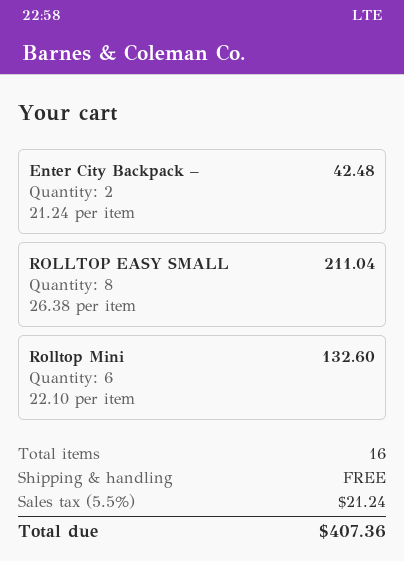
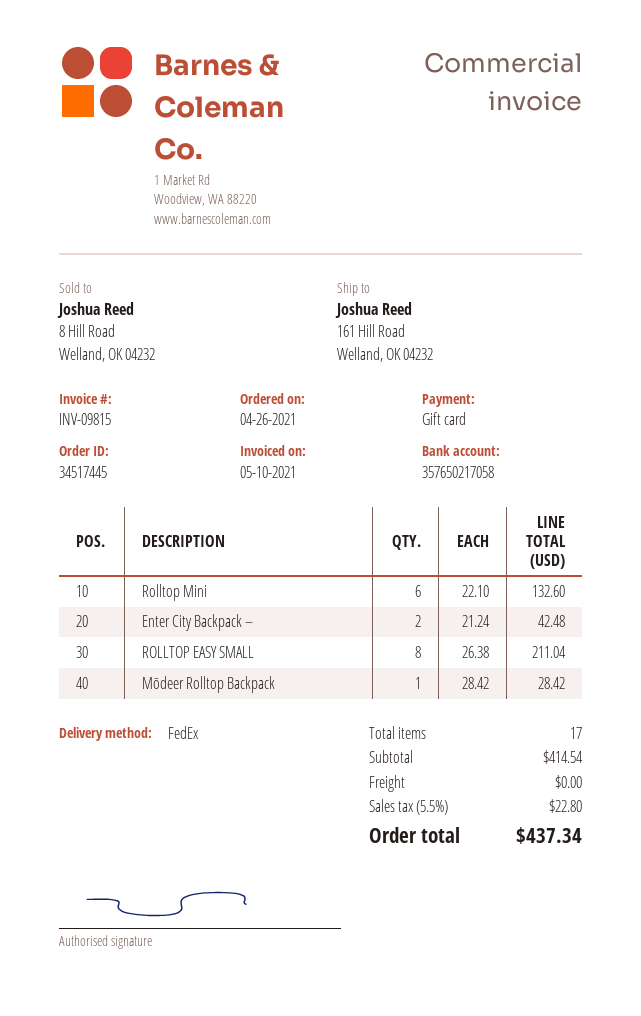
Mōdeer Rolltop Backpack: none -> 1 x 28.42 = 28.42
total quantity: 16 -> 17
tax: 5.5% = 21.24 -> 5.5% = 22.80
total: 407.36 -> 437.34

